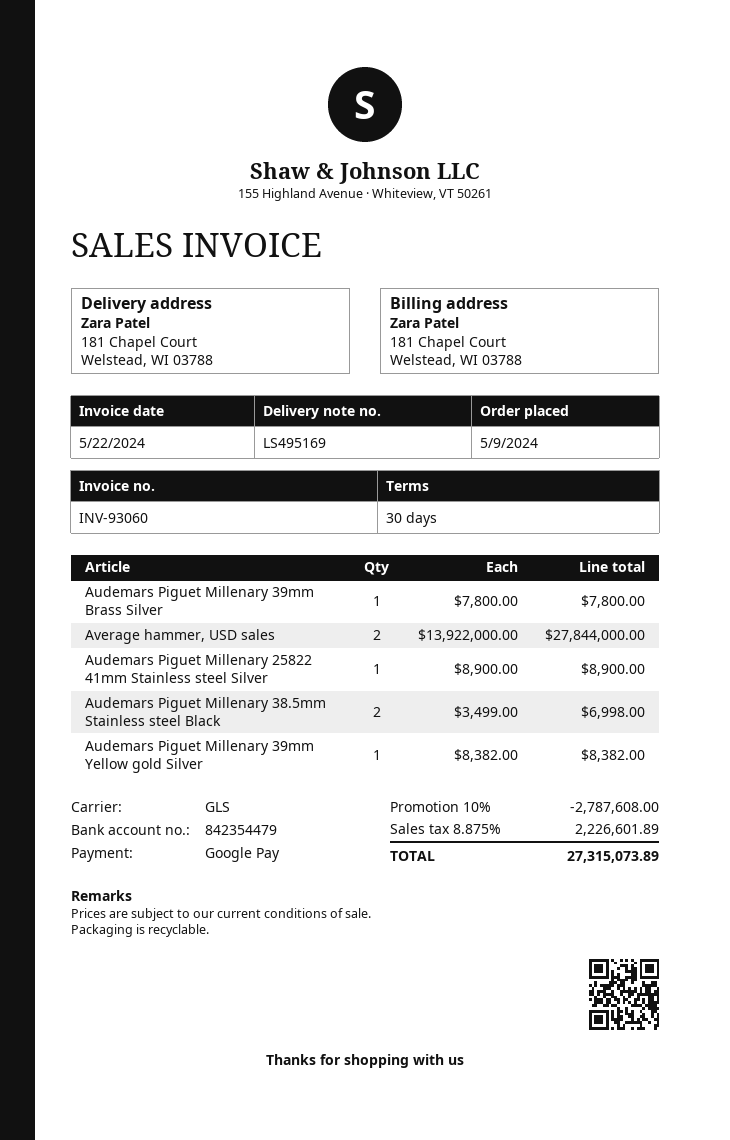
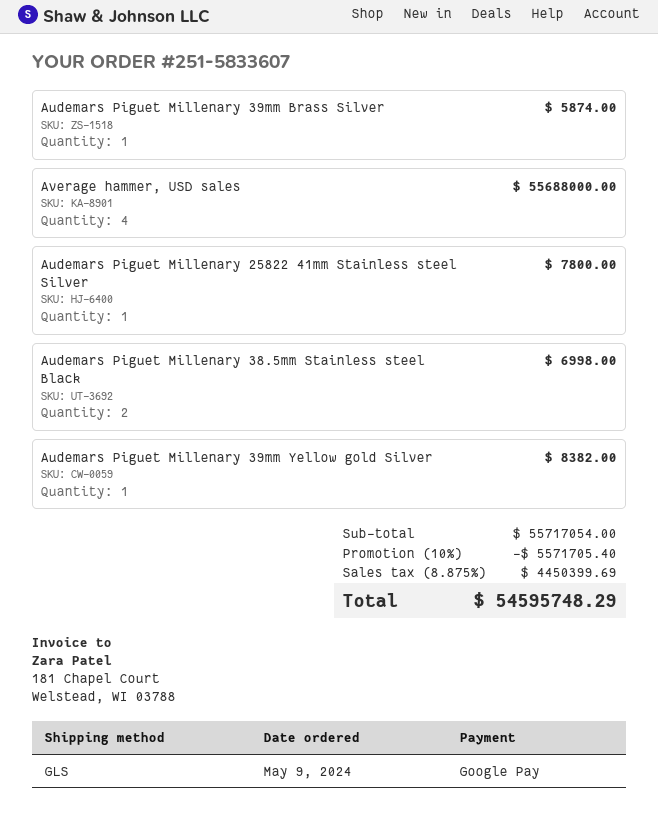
Audemars Piguet Millenary 39mm Brass Silver: 1 for 7800.00 -> 1 for 5874.00
Average hammer, USD sales: 2 for 27844000.00 -> 4 for 55688000.00
Audemars Piguet Millenary 25822 41mm Stainless steel Silver: 1 for 8900.00 -> 1 for 7800.00
discount: 10% = 2787608.00 -> 10% = 5571705.40
tax: 8.875% = 2226601.89 -> 8.875% = 4450399.69
total: 27315073.89 -> 54595748.29

